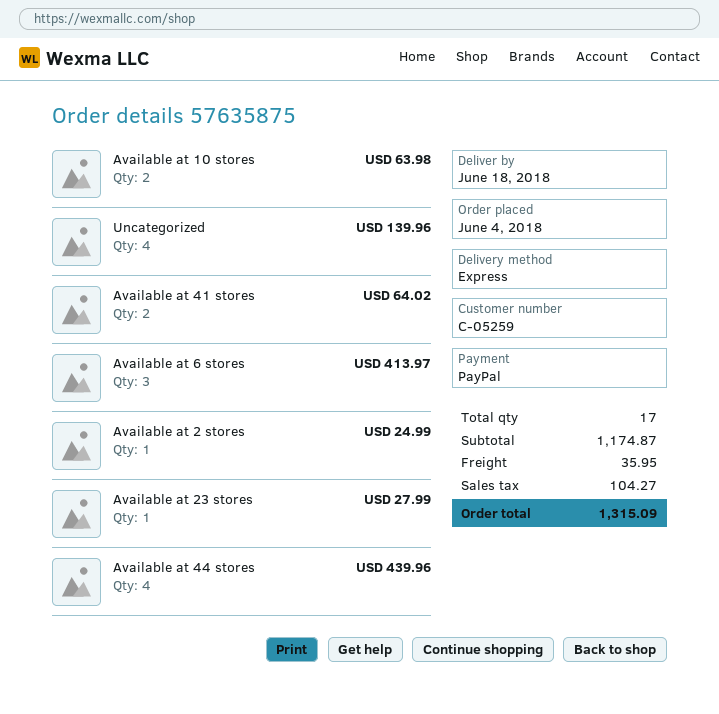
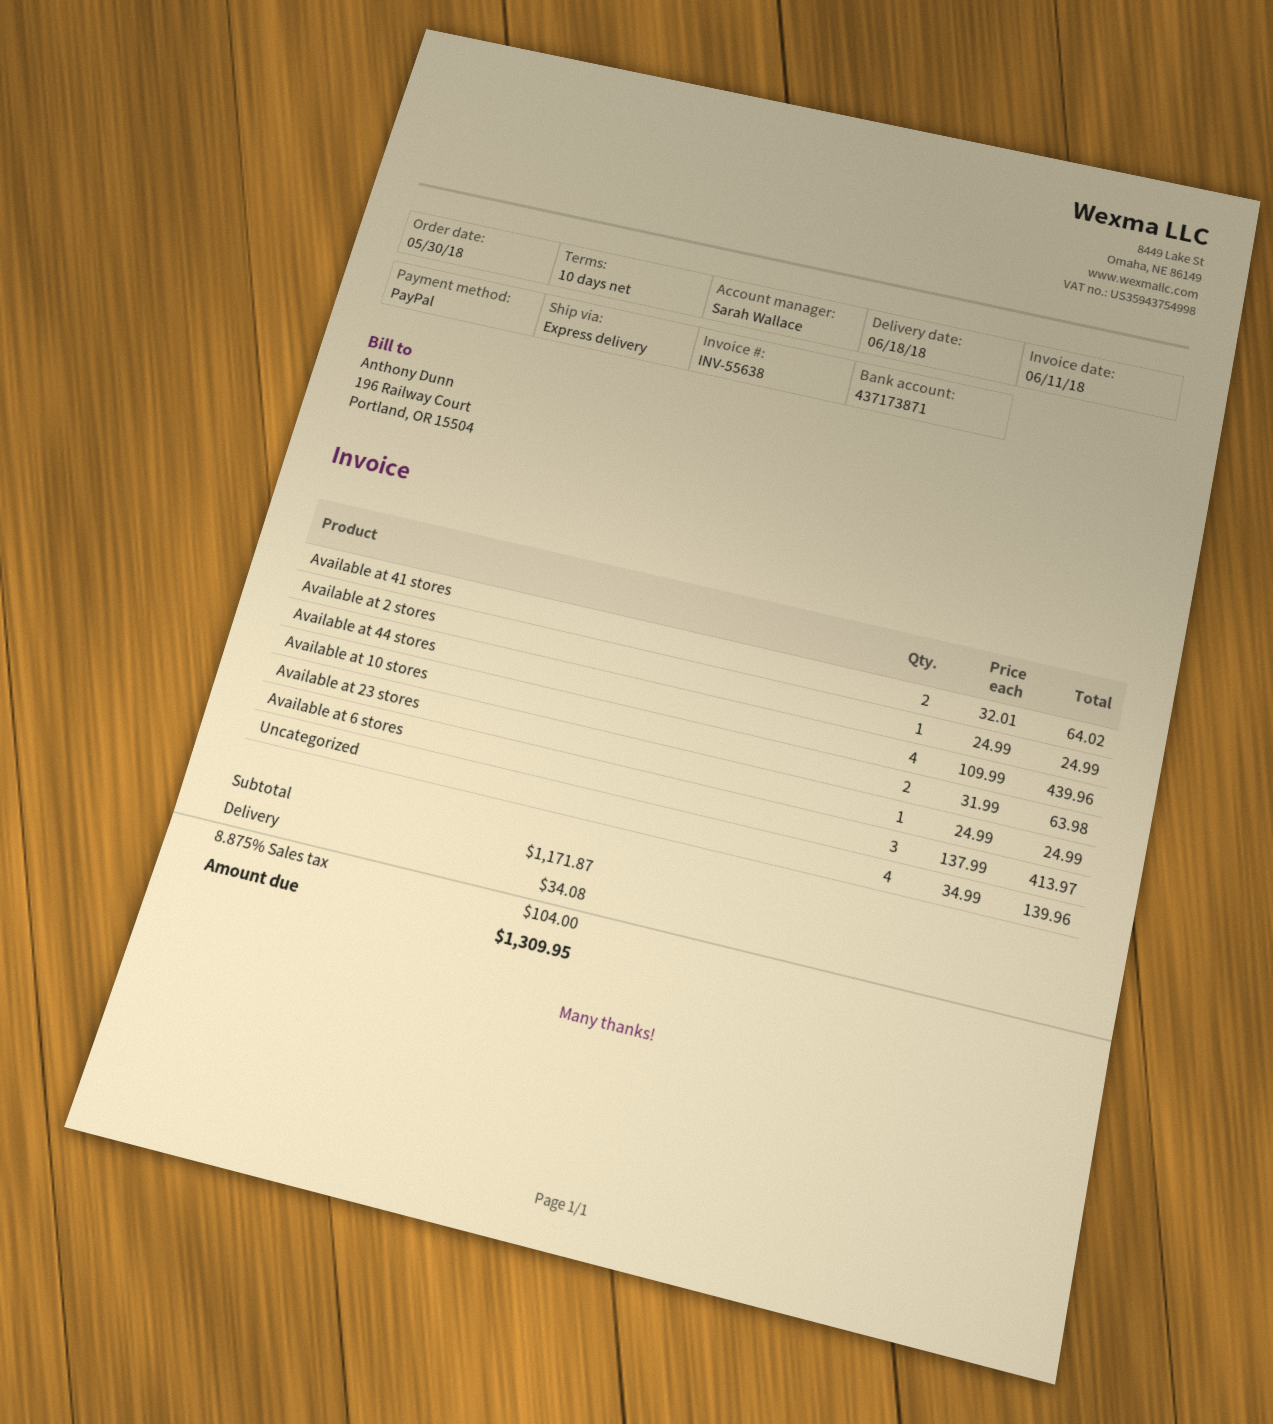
order date: 2018-06-04 -> 2018-05-30
Available at 23 stores: 1 for 27.99 -> 1 for 24.99
subtotal: 1174.87 -> 1171.87
shipping: 35.95 -> 34.08
tax: 104.27 -> 104.00
total: 1315.09 -> 1309.95

